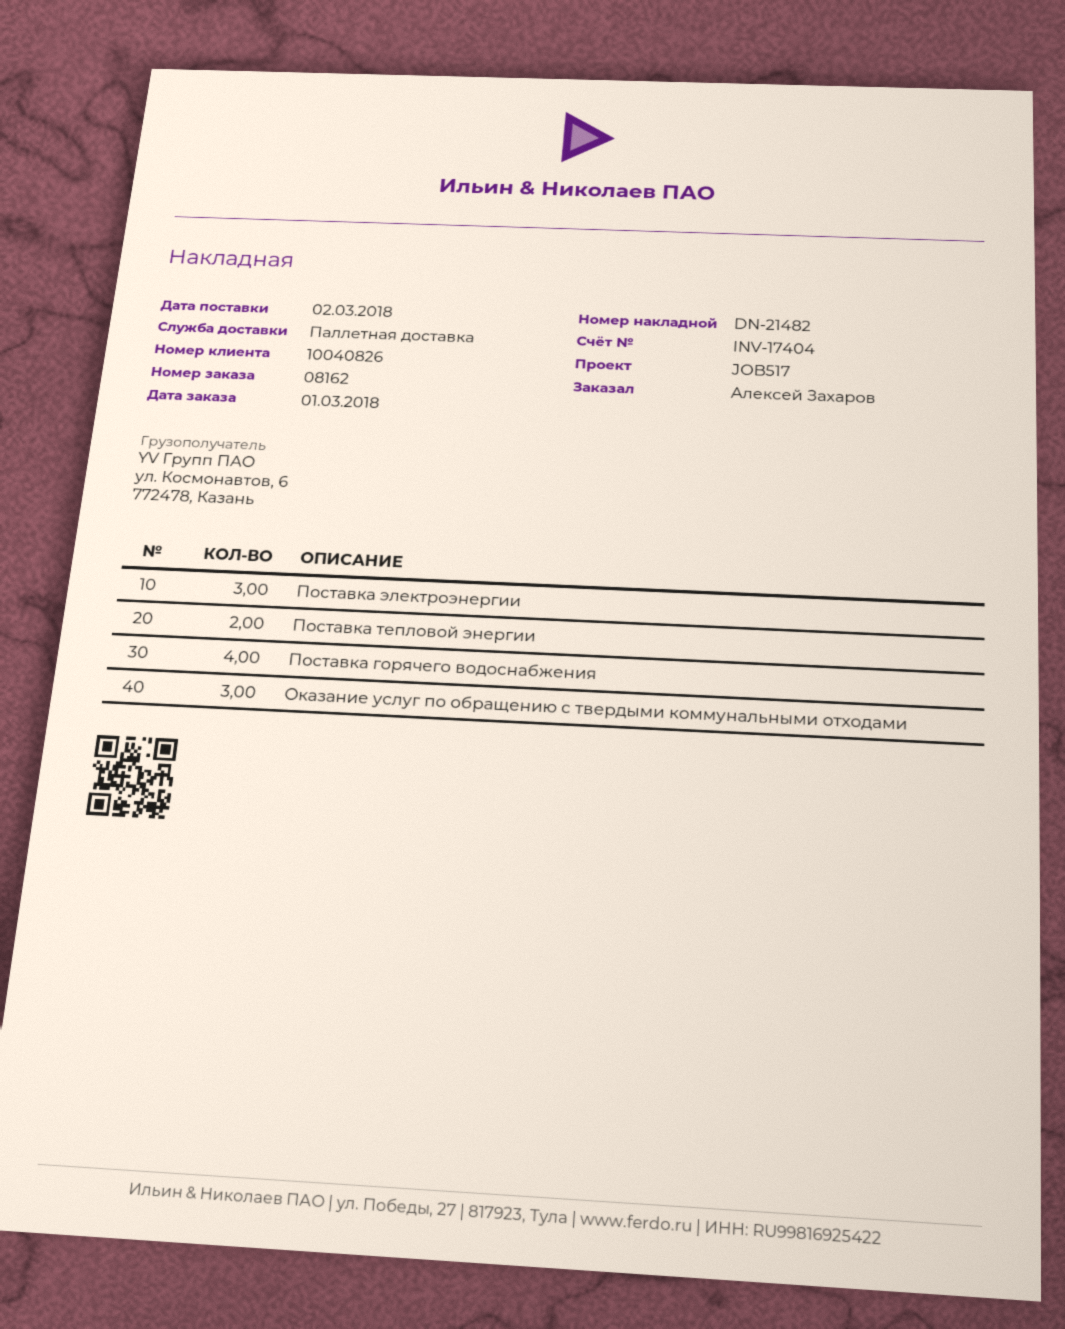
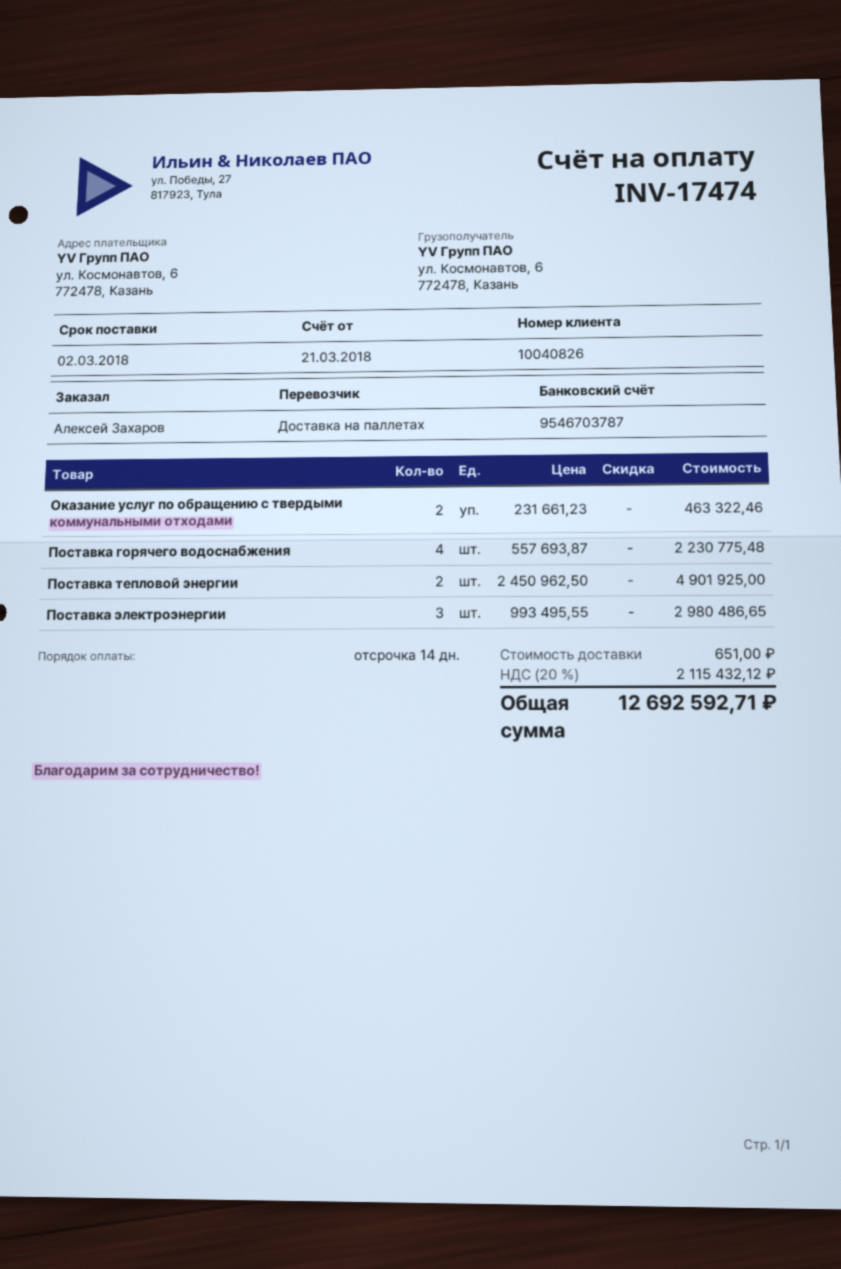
invoice number: INV-17404 -> INV-17474
Оказание услуг по обращению с твердыми коммунальными отходами: 3 -> 2

